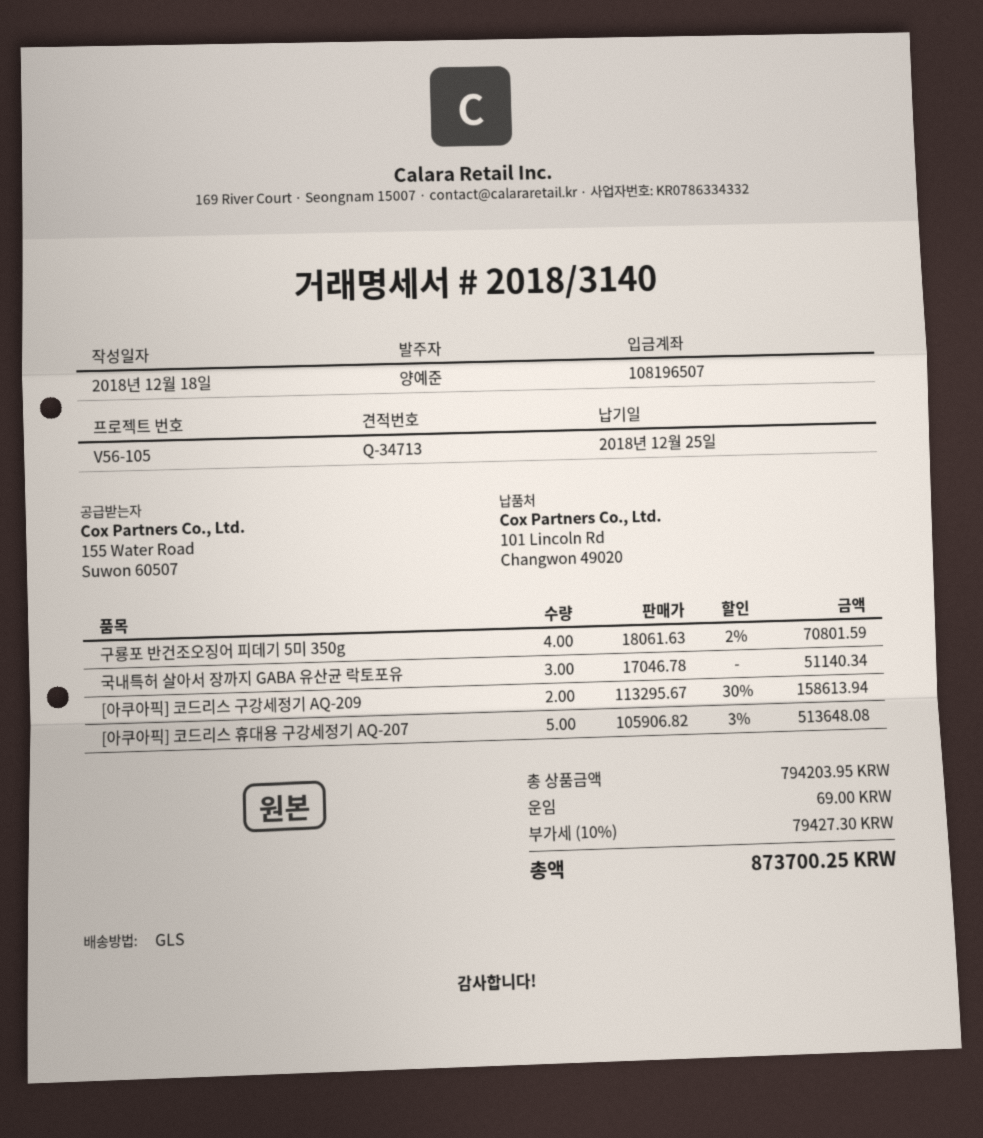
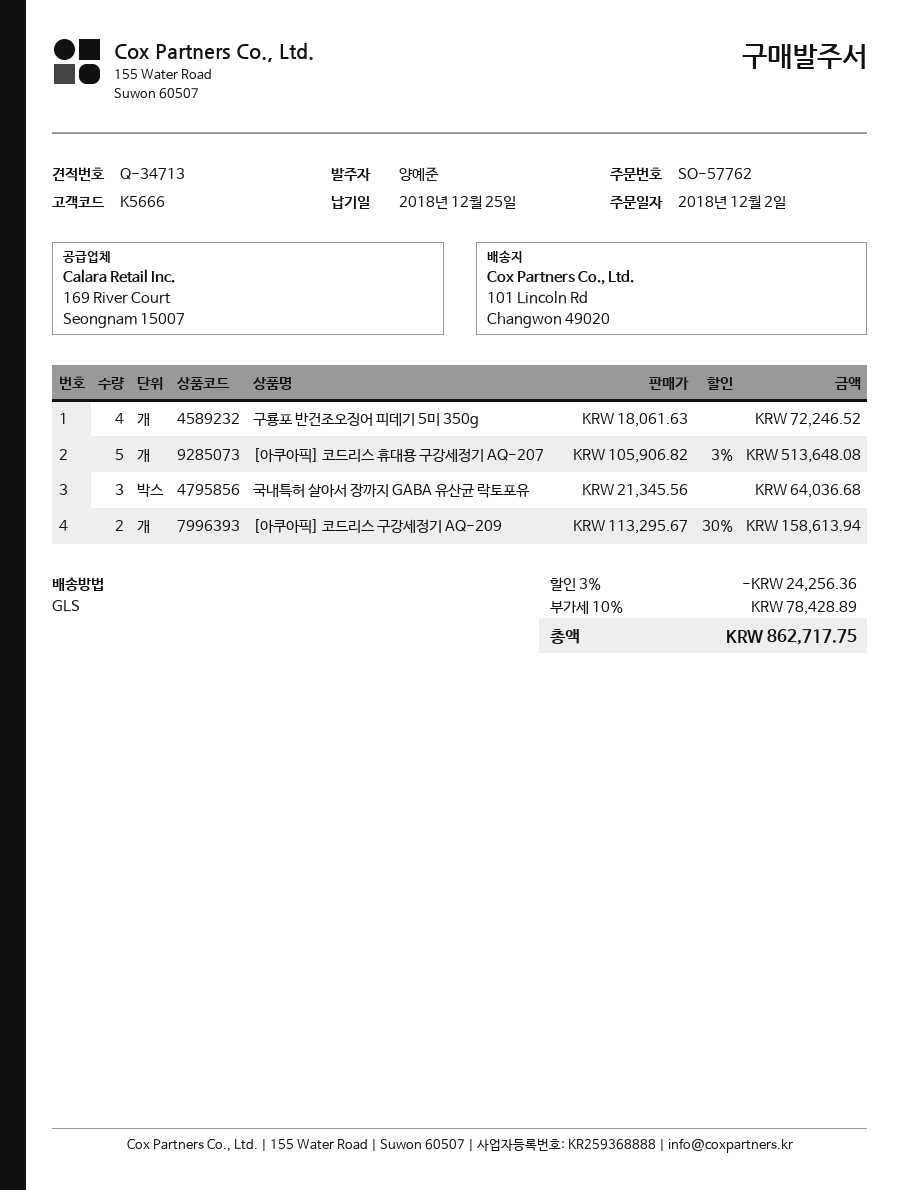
구룡포 반건조오징어 피데기 5미 350g: 4 x 18061.63 - 2% = 70801.59 -> 4 x 18061.63 = 72246.52
국내특허 살아서 장까지 GABA 유산균 락토포유: 3 x 17046.78 = 51140.34 -> 3 x 21345.56 = 64036.68
discount: none -> 3% = 24256.36
shipping: 69.00 -> none
tax: 10% = 79427.30 -> 10% = 78428.89
total: 873700.25 -> 862717.75

